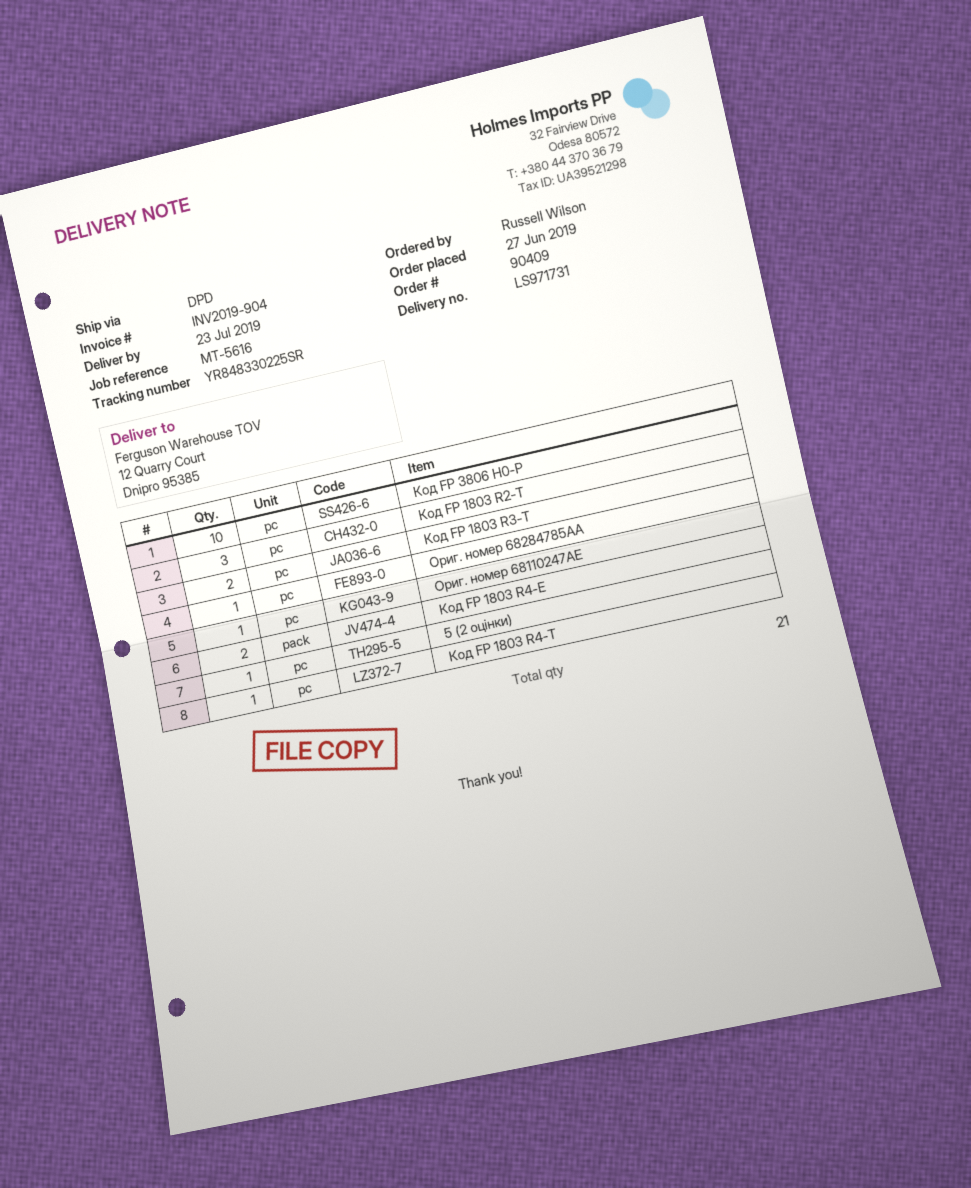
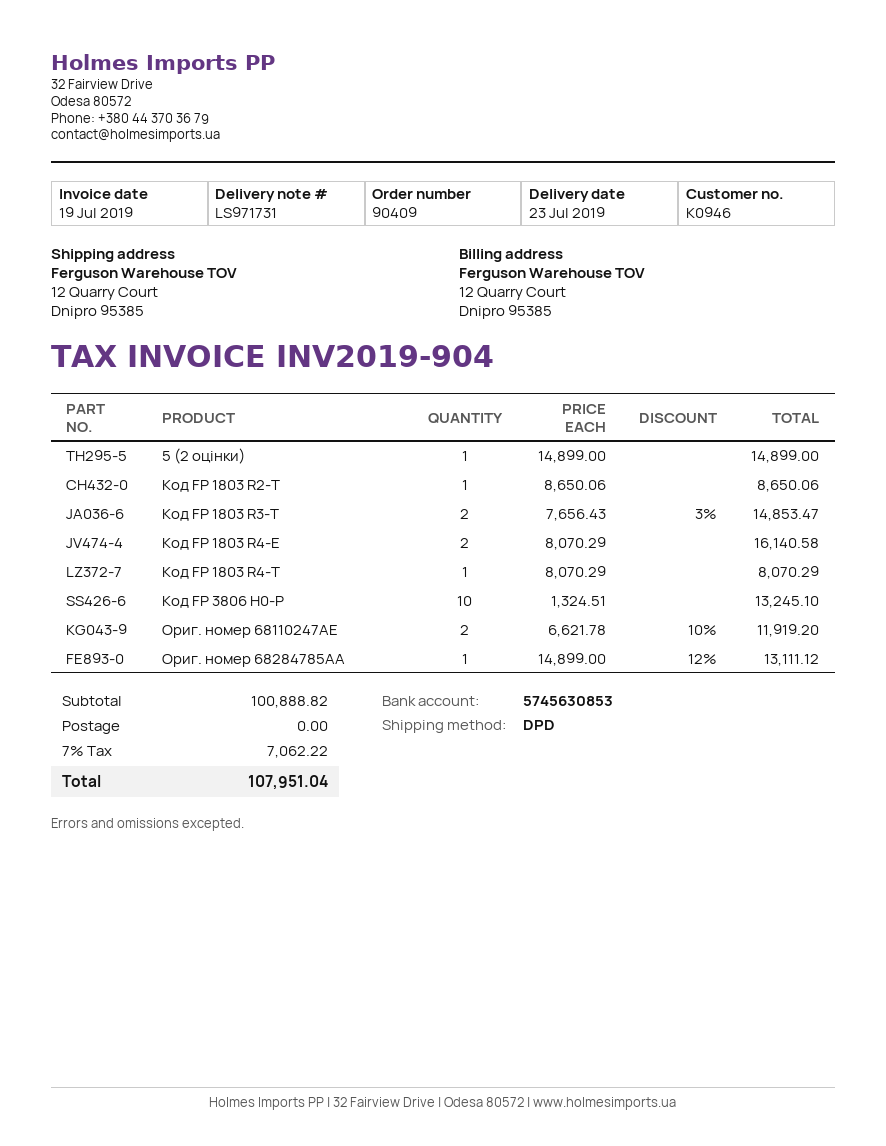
Код FP 1803 R2-T: 3 -> 1
Ориг. номер 68110247AE: 1 -> 2

